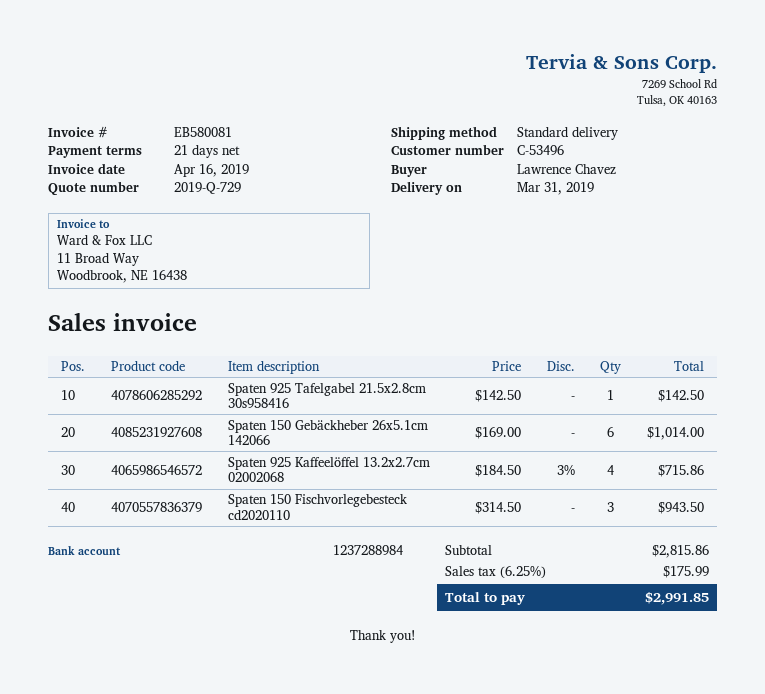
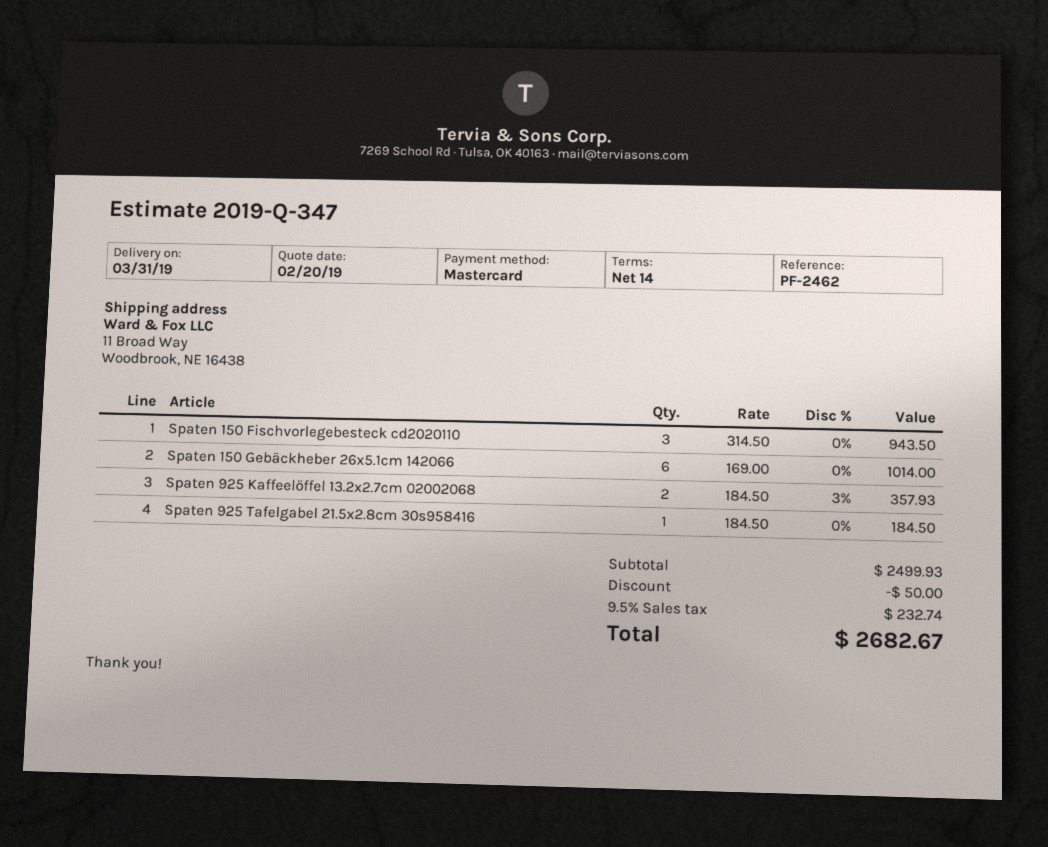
quote number: 2019-Q-729 -> 2019-Q-347
payment terms: 21 days -> 14 days
Spaten 925 Tafelgabel 21.5x2.8cm 30s958416: 1 x 142.50 = 142.50 -> 1 x 184.50 = 184.50
Spaten 925 Kaffeelöffel 13.2x2.7cm 02002068: 4 x 184.50 - 3% = 715.86 -> 2 x 184.50 - 3% = 357.93
subtotal: 2815.86 -> 2499.93
discount: none -> 50.00
tax: 6.25% = 175.99 -> 9.5% = 232.74
total: 2991.85 -> 2682.67

